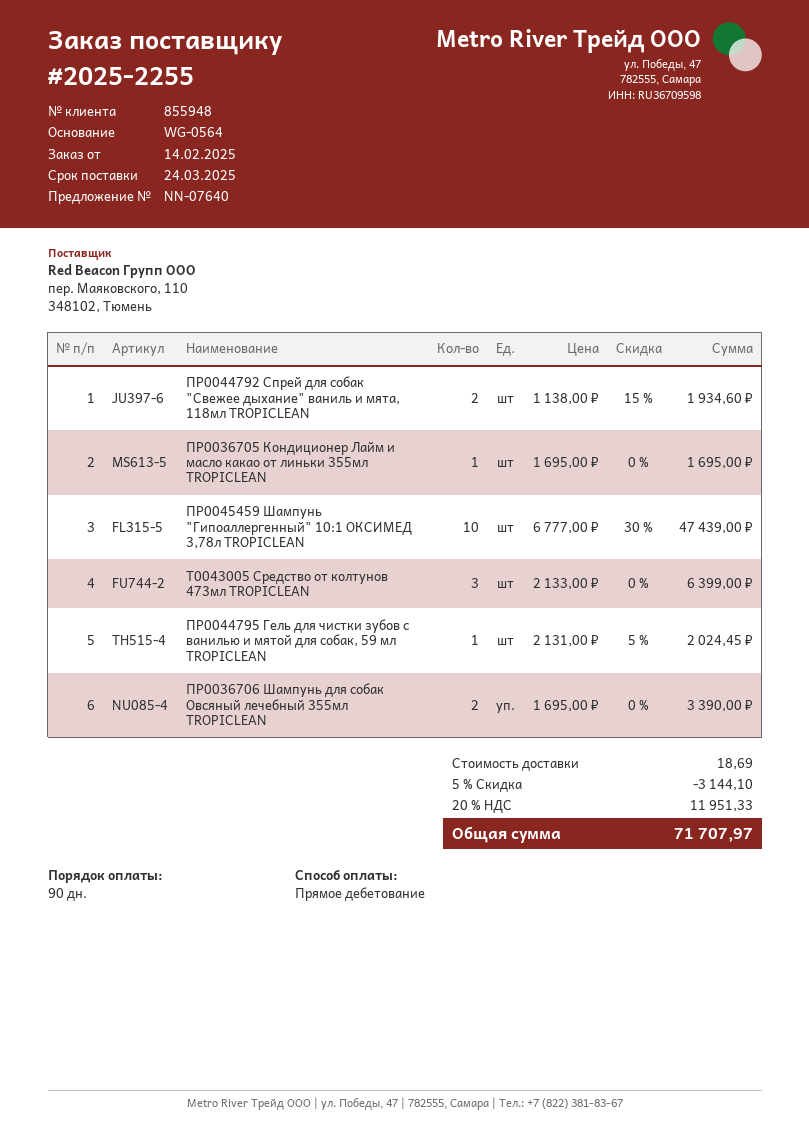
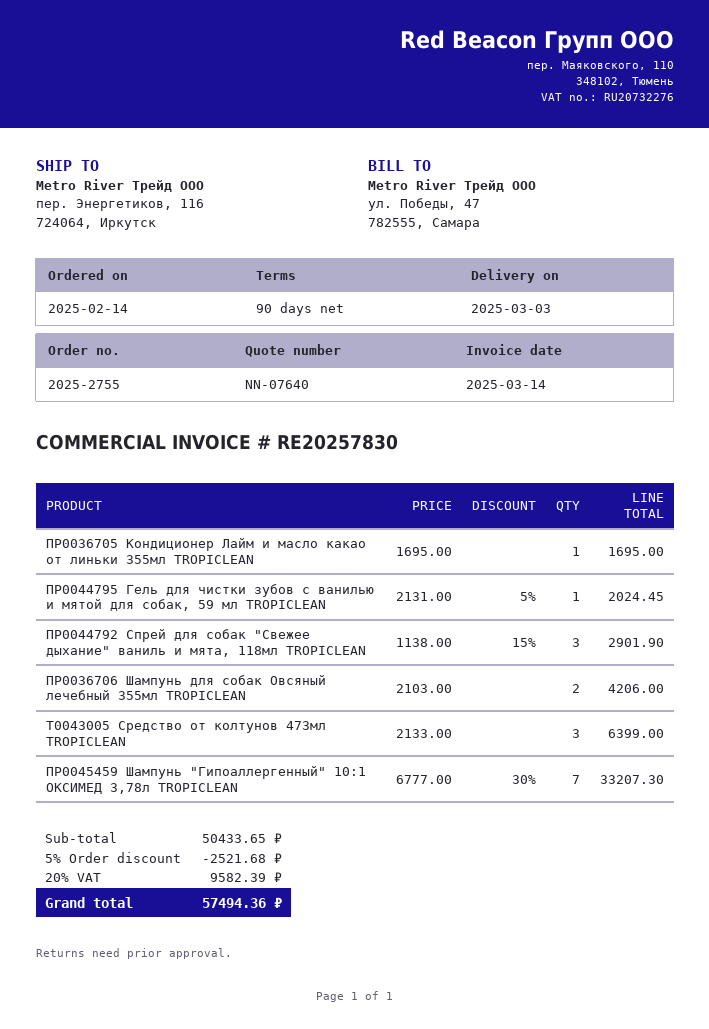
order number: 2025-2255 -> 2025-2755
delivery date: 2025-03-24 -> 2025-03-03
ПР0044792 Спрей для собак "Свежее дыхание" ваниль и мята, 118мл TROPICLEAN: 2 x 1138.00 - 15% = 1934.60 -> 3 x 1138.00 - 15% = 2901.90
ПР0045459 Шампунь "Гипоаллергенный" 10:1 ОКСИМЕД 3,78л TROPICLEAN: 10 x 6777.00 - 30% = 47439.00 -> 7 x 6777.00 - 30% = 33207.30
ПР0036706 Шампунь для собак Овсяный лечебный 355мл TROPICLEAN: 2 x 1695.00 = 3390.00 -> 2 x 2103.00 = 4206.00
discount: 5% = 3144.10 -> 5% = 2521.68
shipping: 18.69 -> none
tax: 20% = 11951.33 -> 20% = 9582.39
total: 71707.97 -> 57494.36

